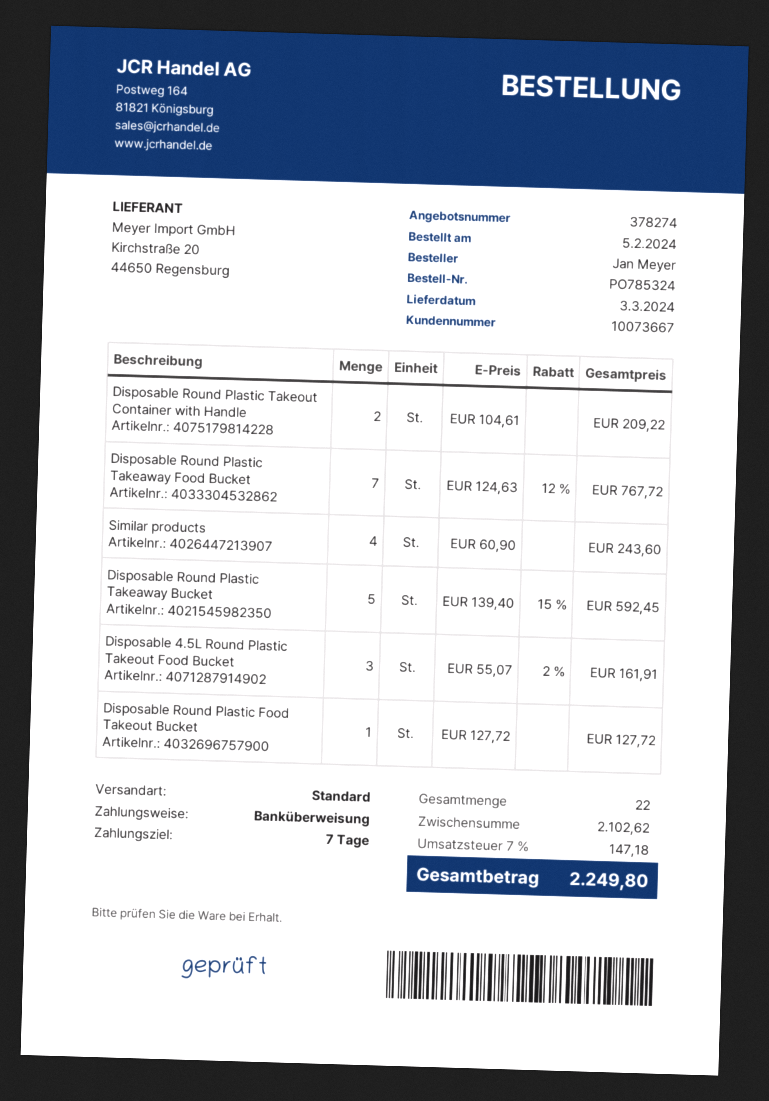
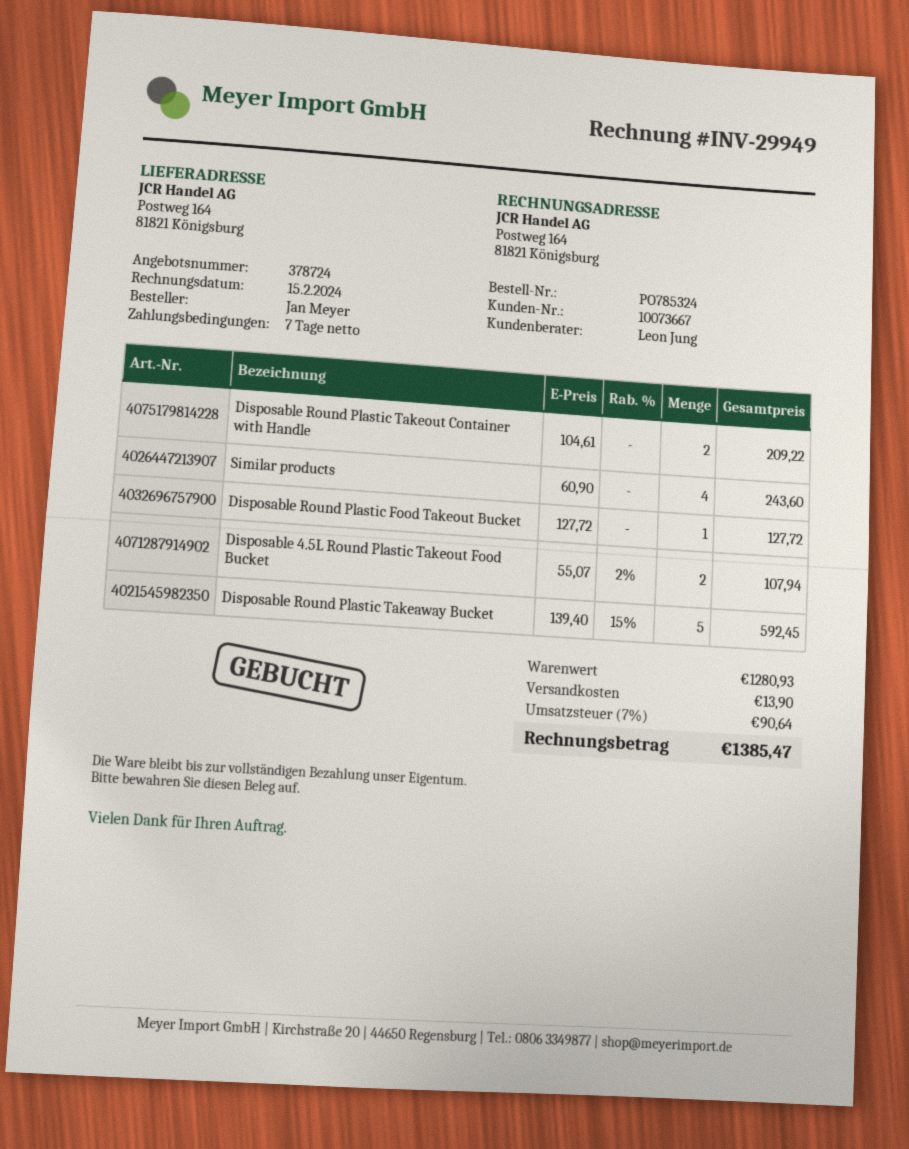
quote number: 378274 -> 378724
Disposable Round Plastic Takeaway Food Bucket: 7 x 124.63 - 12% = 767.72 -> none
Disposable 4.5L Round Plastic Takeout Food Bucket: 3 x 55.07 - 2% = 161.91 -> 2 x 55.07 - 2% = 107.94
subtotal: 2102.62 -> 1280.93
shipping: none -> 13.90
tax: 7% = 147.18 -> 7% = 90.64
total: 2249.80 -> 1385.47

